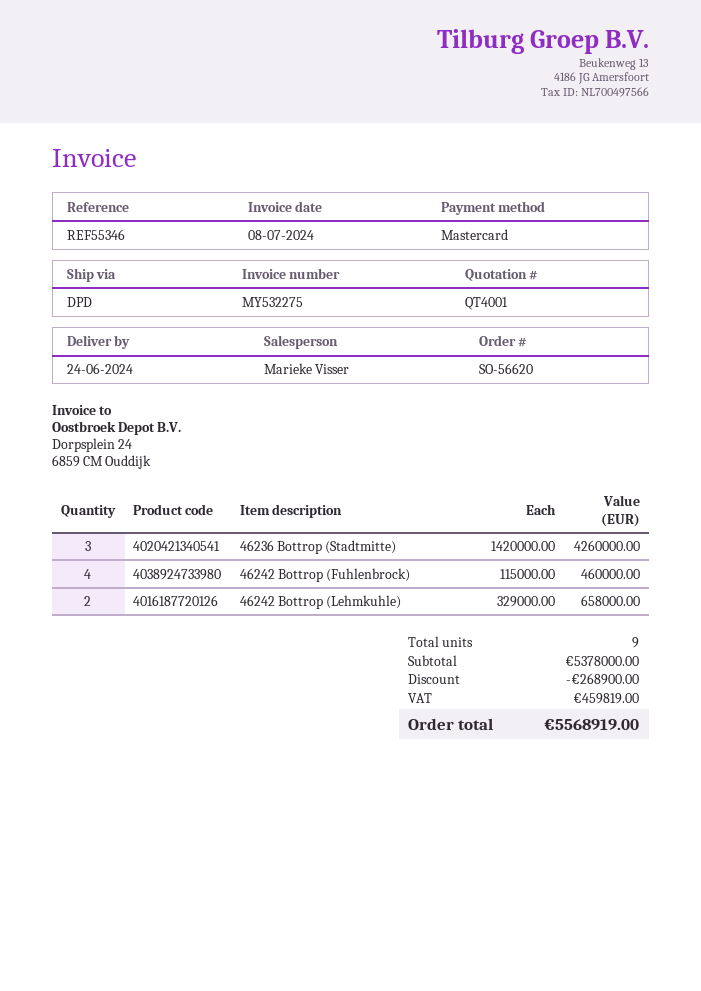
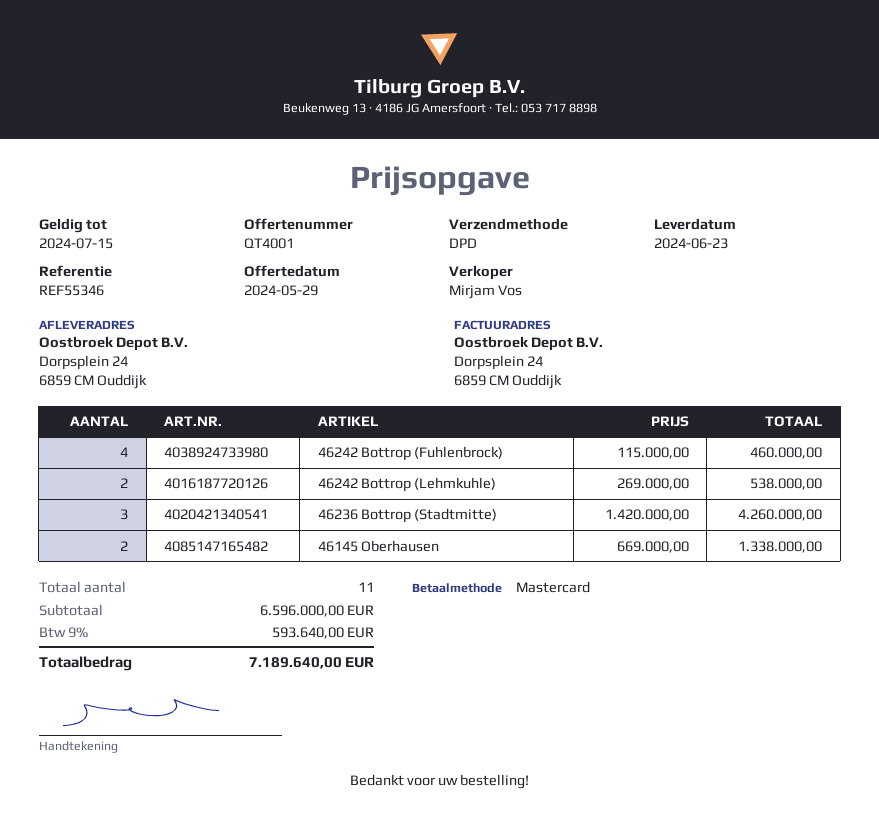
delivery date: 2024-06-24 -> 2024-06-23
sales rep: Marieke Visser -> Mirjam Vos
46242 Bottrop (Lehmkuhle): 2 x 329000.00 = 658000.00 -> 2 x 269000.00 = 538000.00
46145 Oberhausen: none -> 2 x 669000.00 = 1338000.00
total quantity: 9 -> 11
subtotal: 5378000.00 -> 6596000.00
discount: 268900.00 -> none
tax: 459819.00 -> 593640.00
total: 5568919.00 -> 7189640.00

